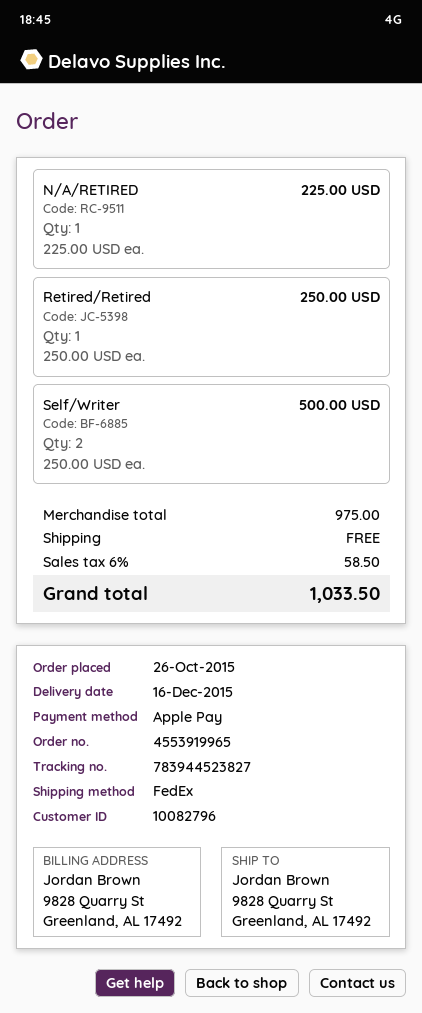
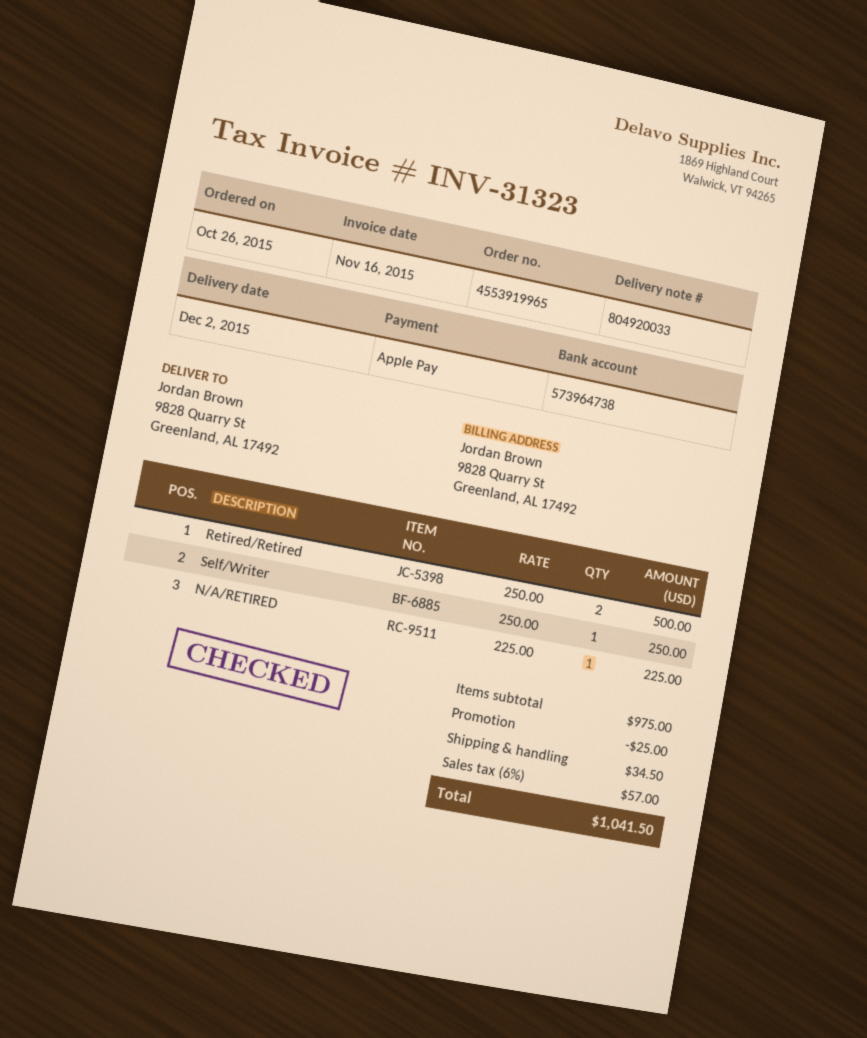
delivery date: 2015-12-16 -> 2015-12-02
Retired/Retired: 1 x 250.00 = 250.00 -> 2 x 250.00 = 500.00
Self/Writer: 2 x 250.00 = 500.00 -> 1 x 250.00 = 250.00
discount: none -> 25.00
shipping: 0.00 -> 34.50
tax: 6% = 58.50 -> 6% = 57.00
total: 1033.50 -> 1041.50

